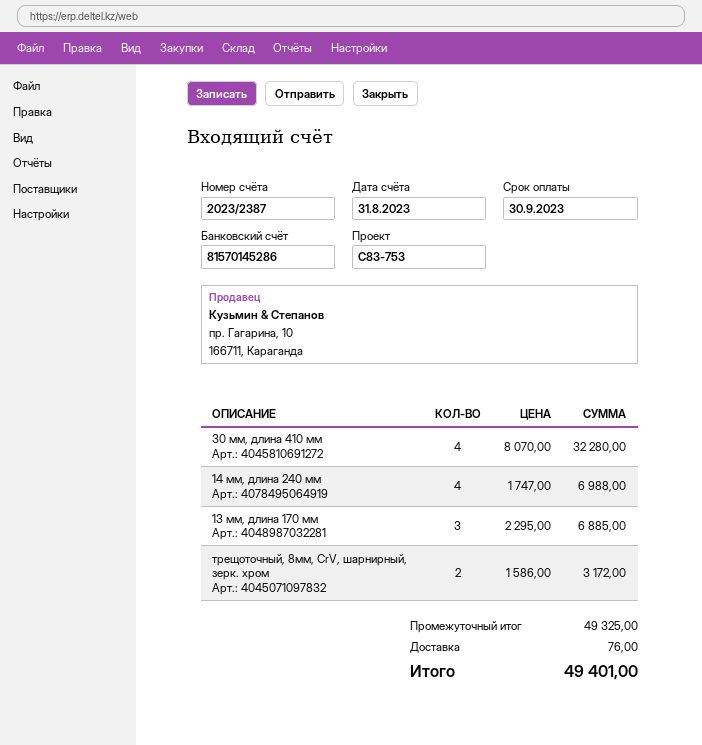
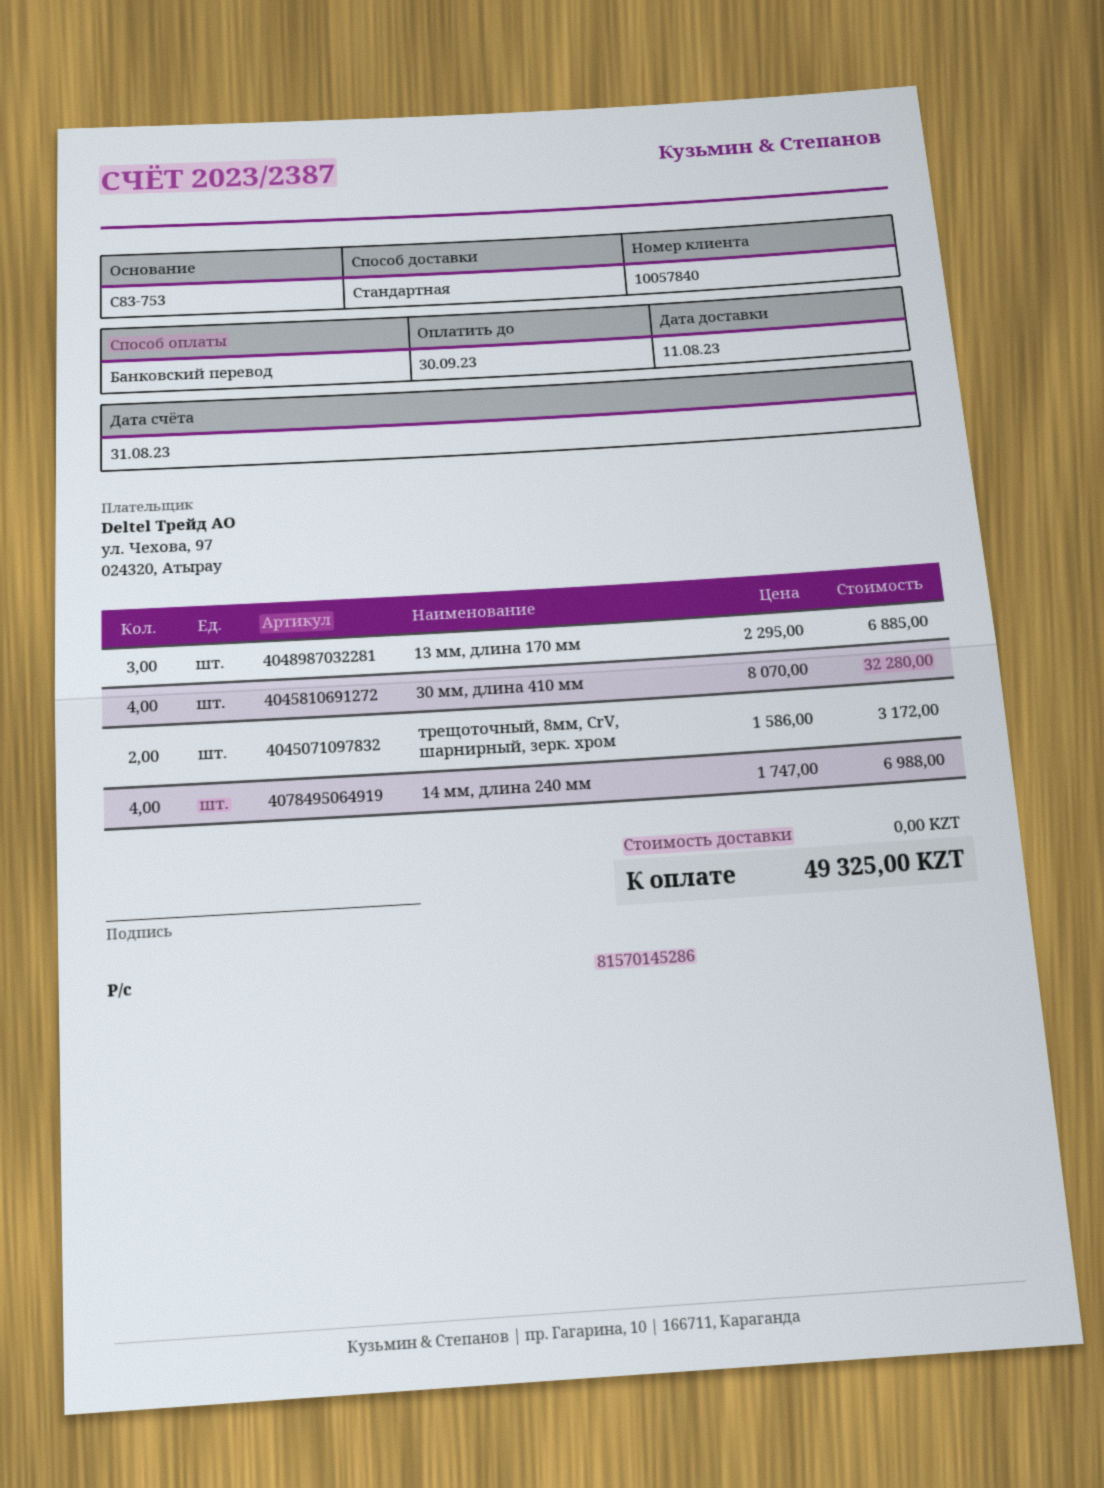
shipping: 76.00 -> 0.00
total: 49401.00 -> 49325.00

